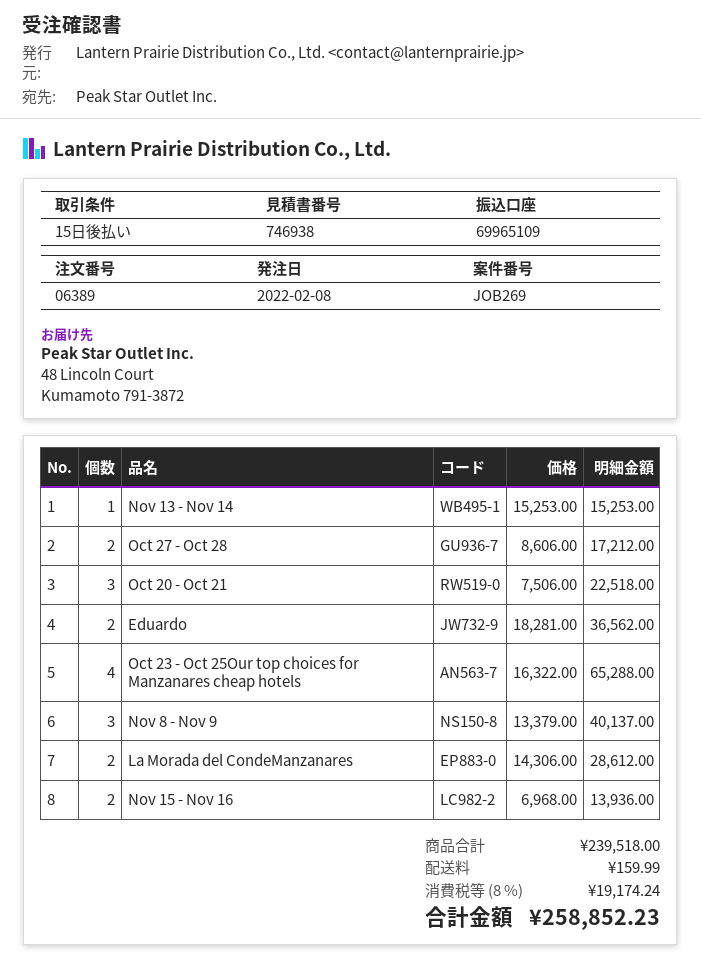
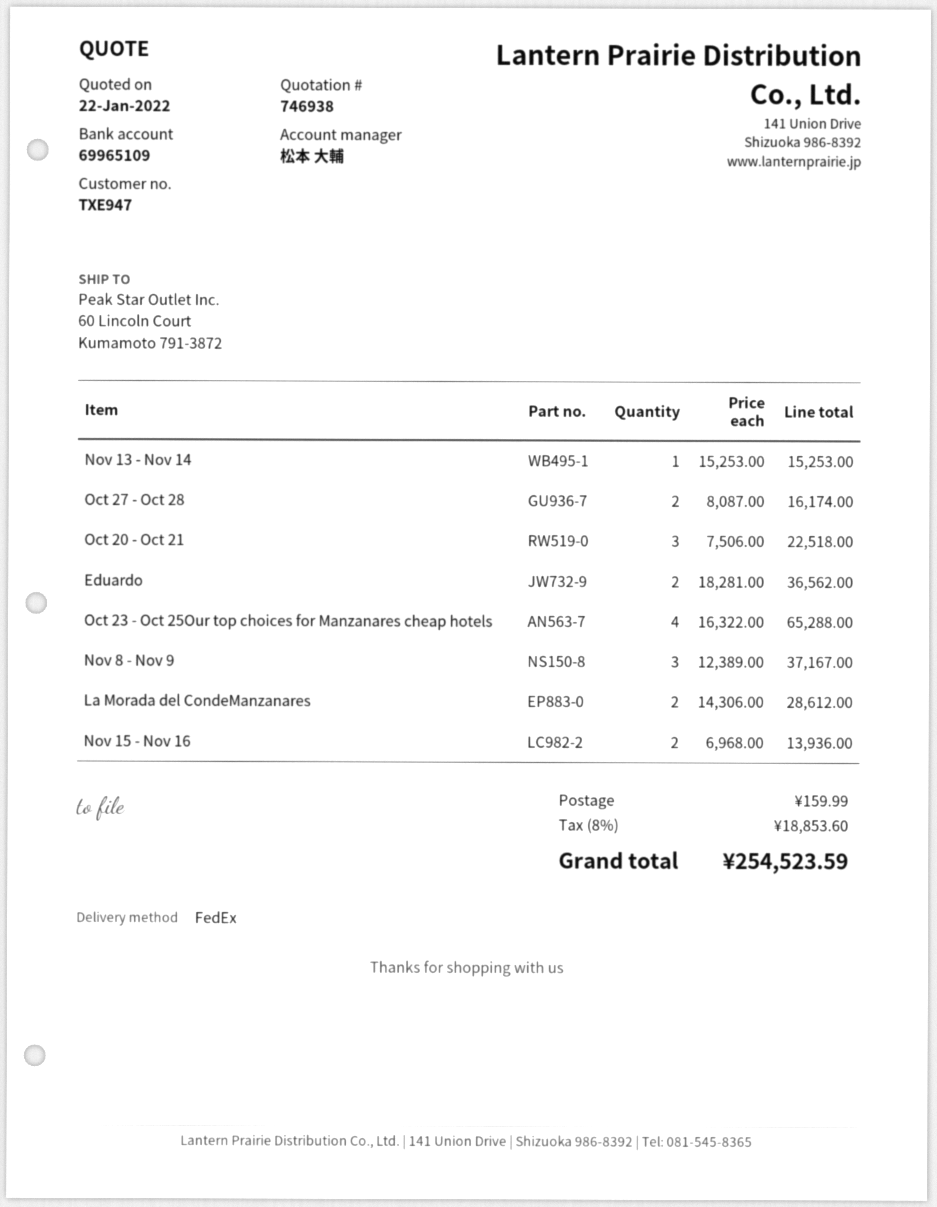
ship to: 48 Lincoln Court, Kumamoto 791-3872 -> 60 Lincoln Court, Kumamoto 791-3872
Oct 27 - Oct 28: 2 x 8606.00 = 17212.00 -> 2 x 8087.00 = 16174.00
Nov 8 - Nov 9: 3 x 13379.00 = 40137.00 -> 3 x 12389.00 = 37167.00
tax: 8% = 19174.24 -> 8% = 18853.60
total: 258852.23 -> 254523.59

